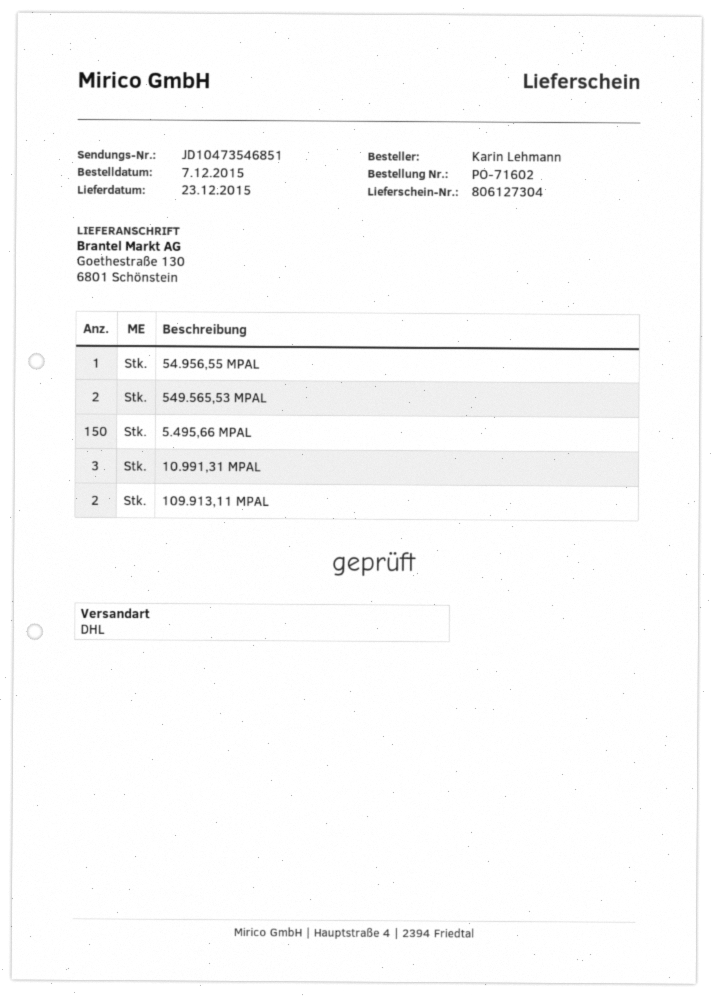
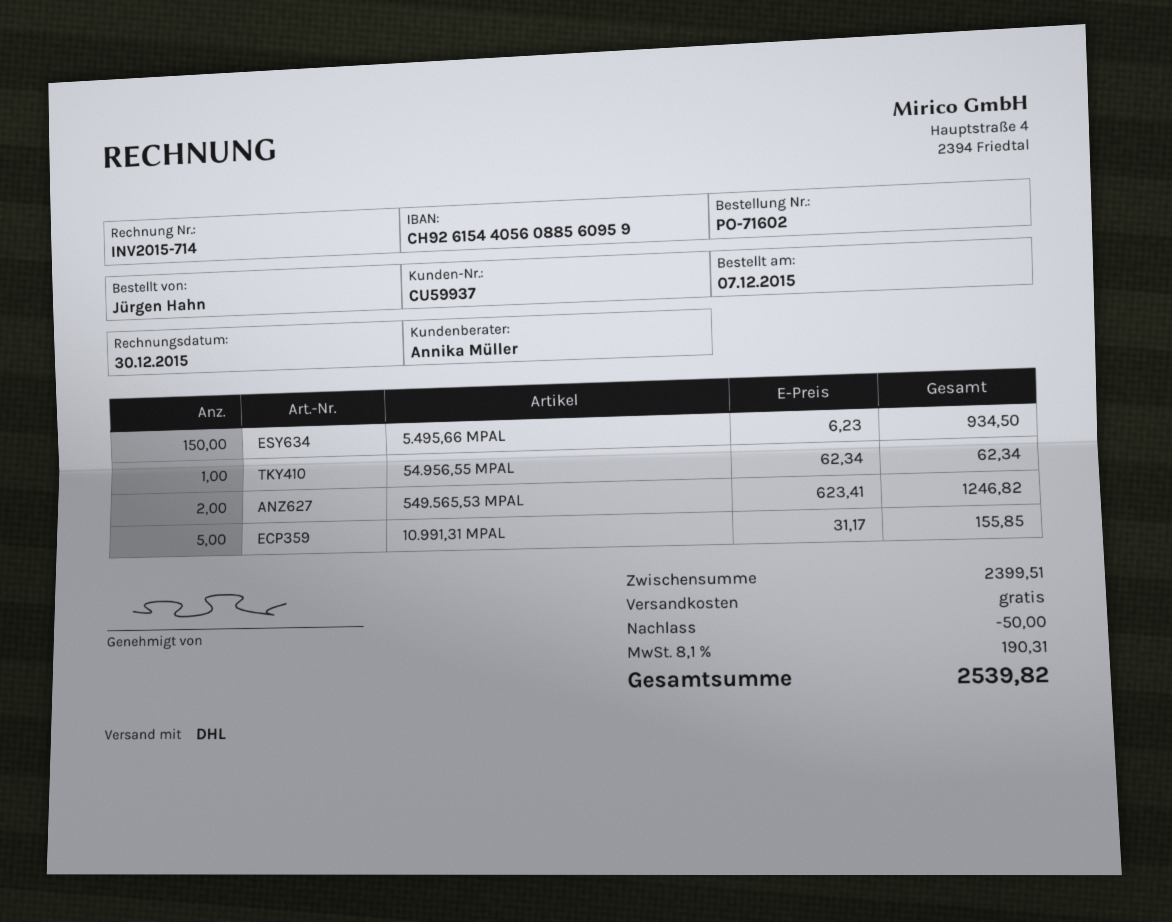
ordered by: Karin Lehmann -> Jürgen Hahn
10.991,31 MPAL: 3 -> 5
109.913,11 MPAL: 2 -> none

